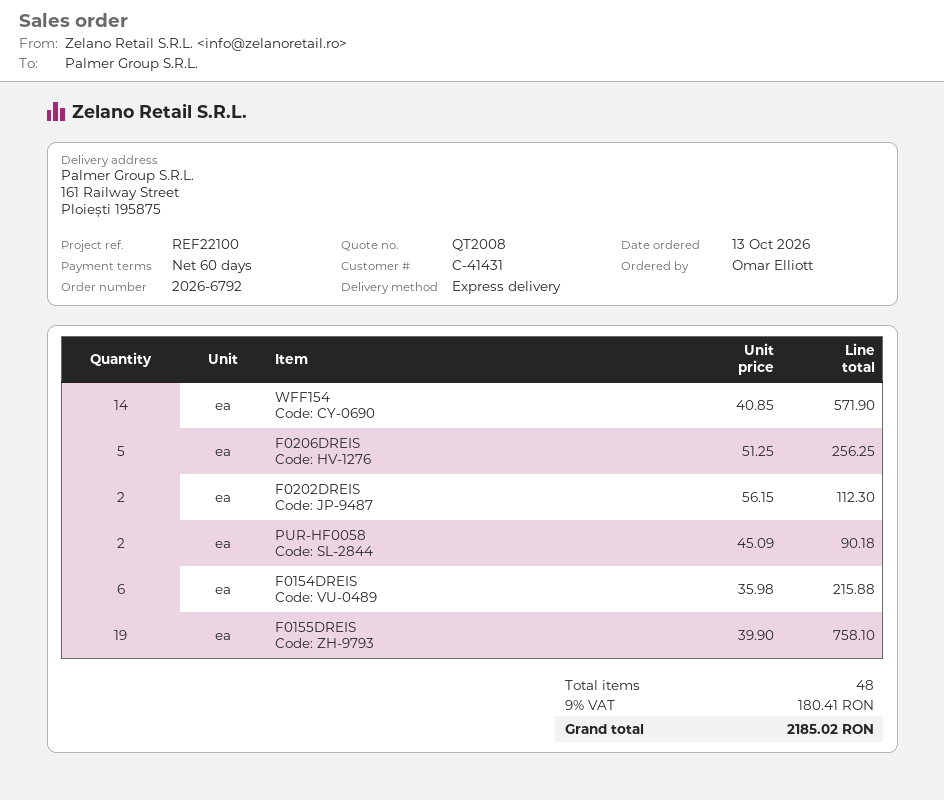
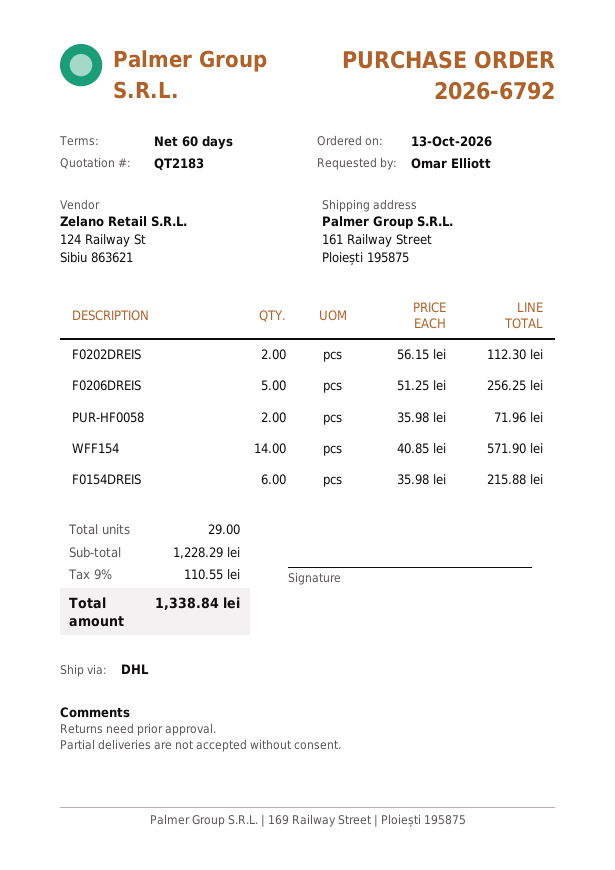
quote number: QT2008 -> QT2183
shipping method: express -> DHL
PUR-HF0058: 2 x 45.09 = 90.18 -> 2 x 35.98 = 71.96
F0155DREIS: 19 x 39.90 = 758.10 -> none
total quantity: 48 -> 29
tax: 9% = 180.41 -> 9% = 110.55
total: 2185.02 -> 1338.84

